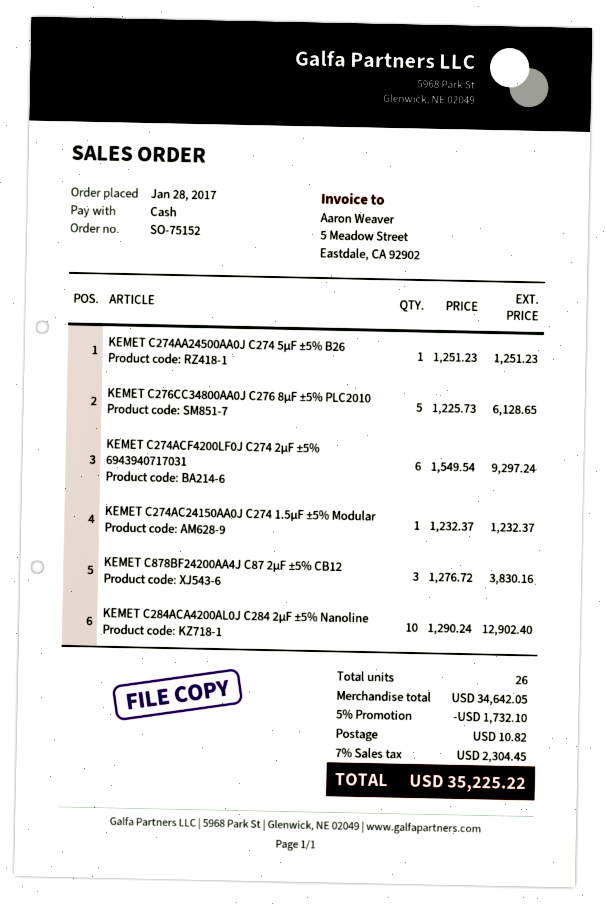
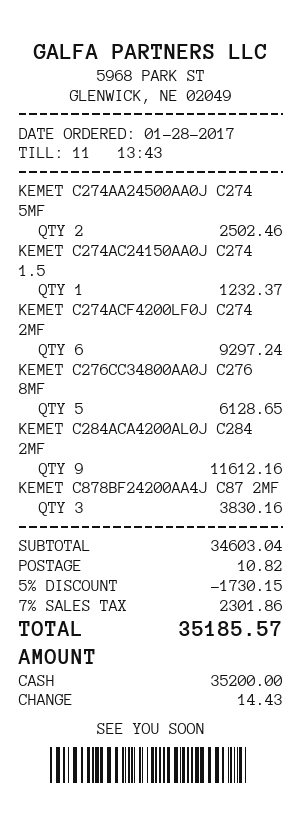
KEMET C274AA24500AA0J C274 5µF ±5% B26: 1 for 1251.23 -> 2 for 2502.46
KEMET C284ACA4200AL0J C284 2µF ±5% Nanoline: 10 for 12902.40 -> 9 for 11612.16
subtotal: 34642.05 -> 34603.04
discount: 5% = 1732.10 -> 5% = 1730.15
tax: 7% = 2304.45 -> 7% = 2301.86
total: 35225.22 -> 35185.57

